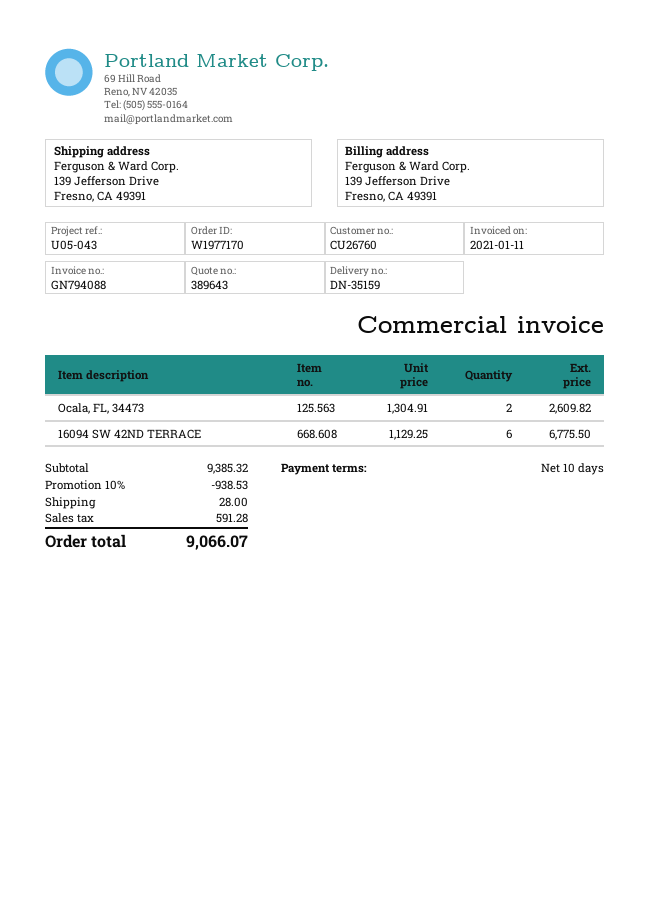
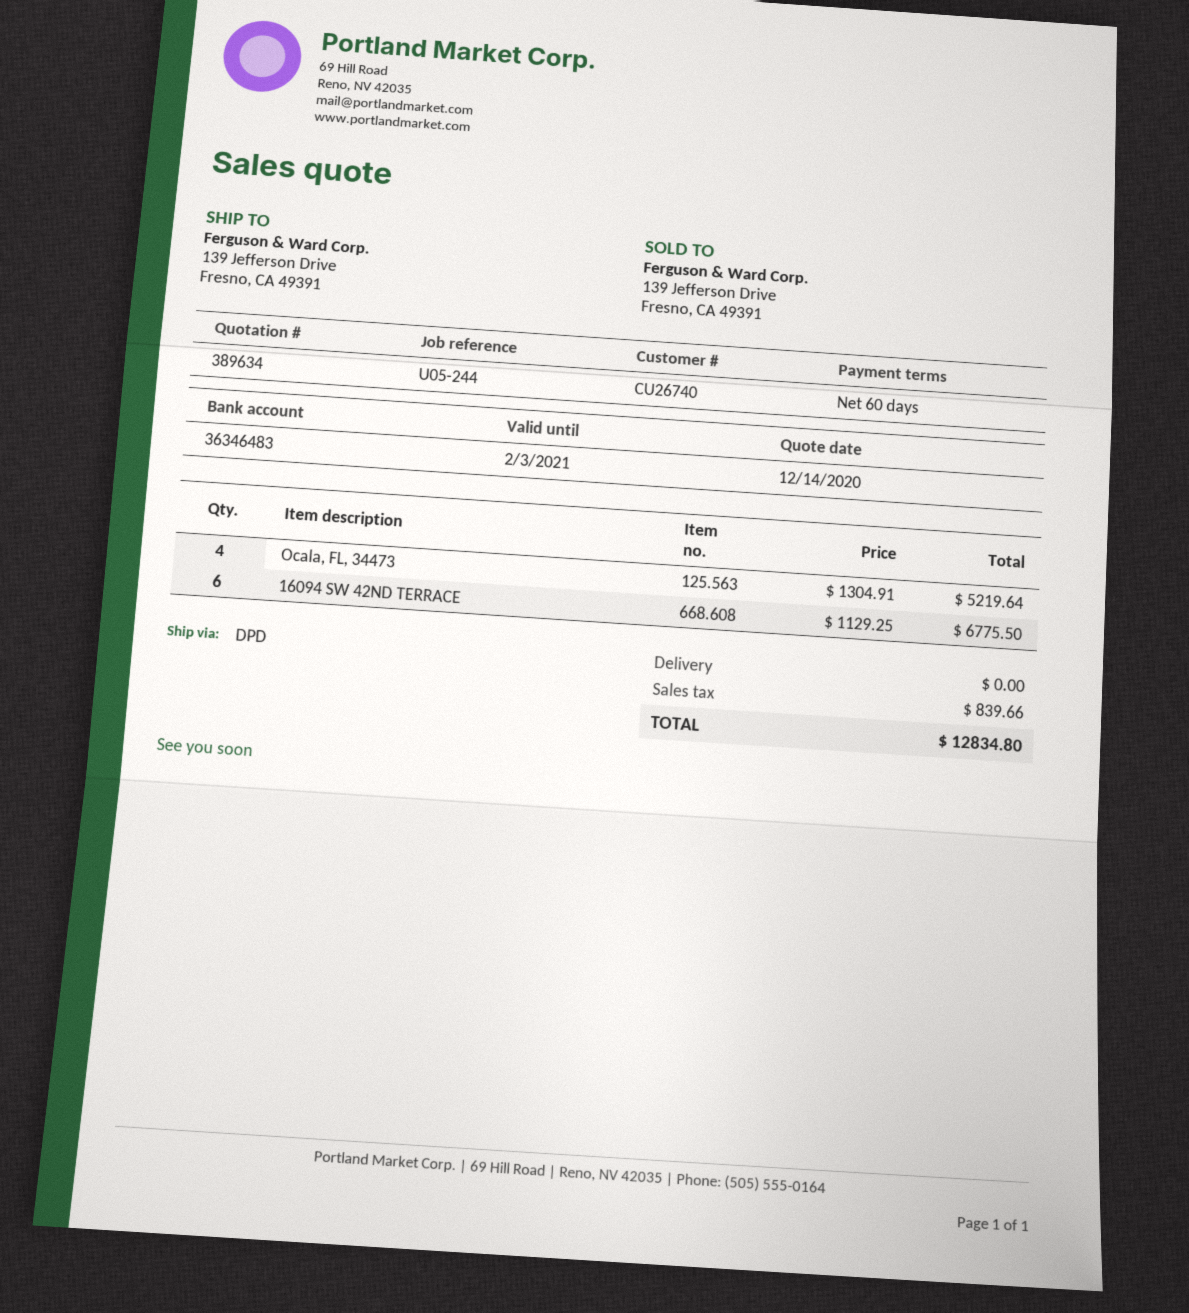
quote number: 389643 -> 389634
payment terms: 10 days -> 60 days
customer number: CU26760 -> CU26740
reference: U05-043 -> U05-244
Ocala, FL, 34473: 2 x 1304.91 = 2609.82 -> 4 x 1304.91 = 5219.64
discount: 10% = 938.53 -> none
shipping: 28.00 -> 0.00
tax: 591.28 -> 839.66
total: 9066.07 -> 12834.80

